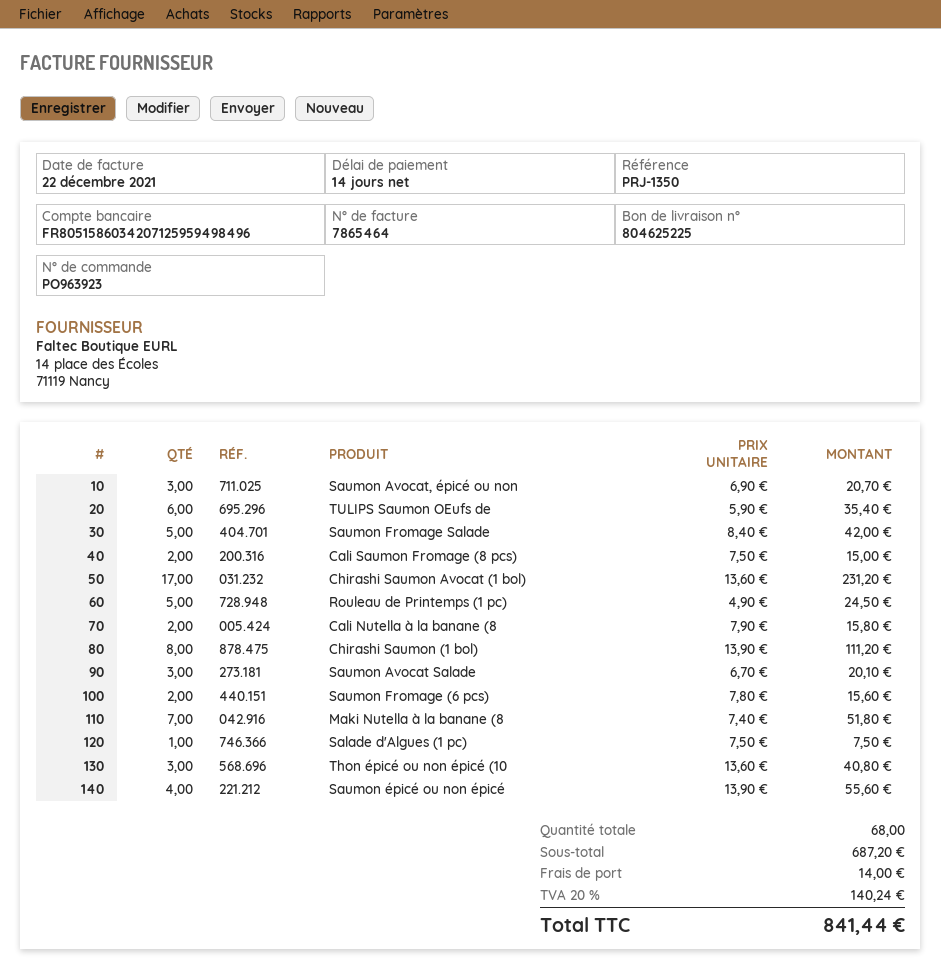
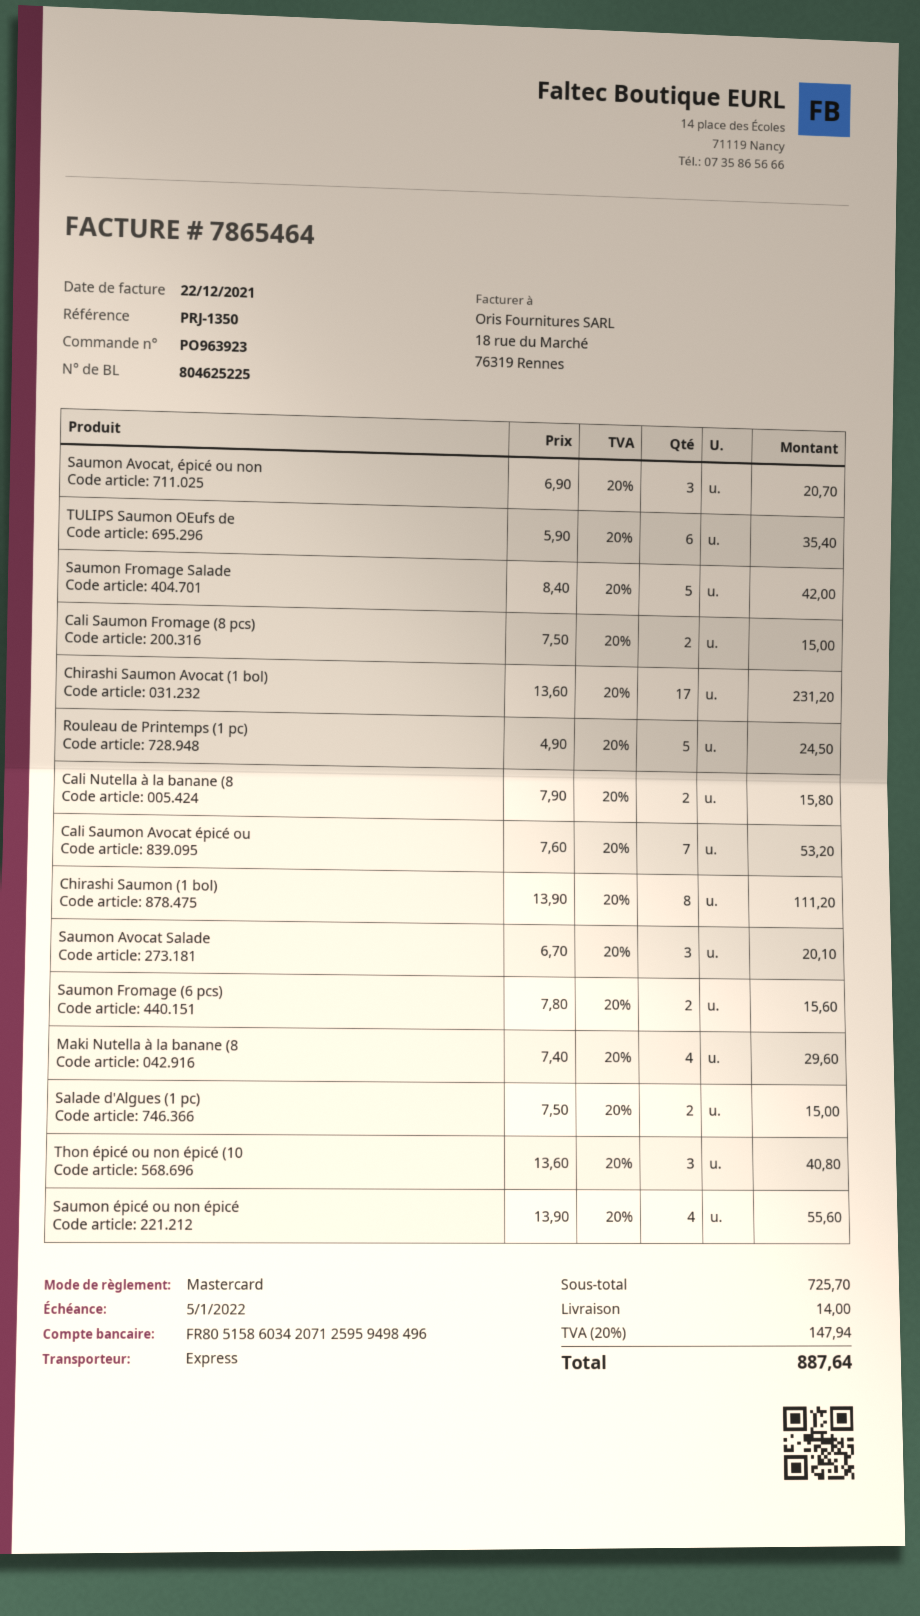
Maki Nutella à la banane (8: 7 x 7.40 = 51.80 -> 4 x 7.40 = 29.60
Salade d'Algues (1 pc): 1 x 7.50 = 7.50 -> 2 x 7.50 = 15.00
Cali Saumon Avocat épicé ou: none -> 7 x 7.60 = 53.20
subtotal: 687.20 -> 725.70
tax: 20% = 140.24 -> 20% = 147.94
total: 841.44 -> 887.64

